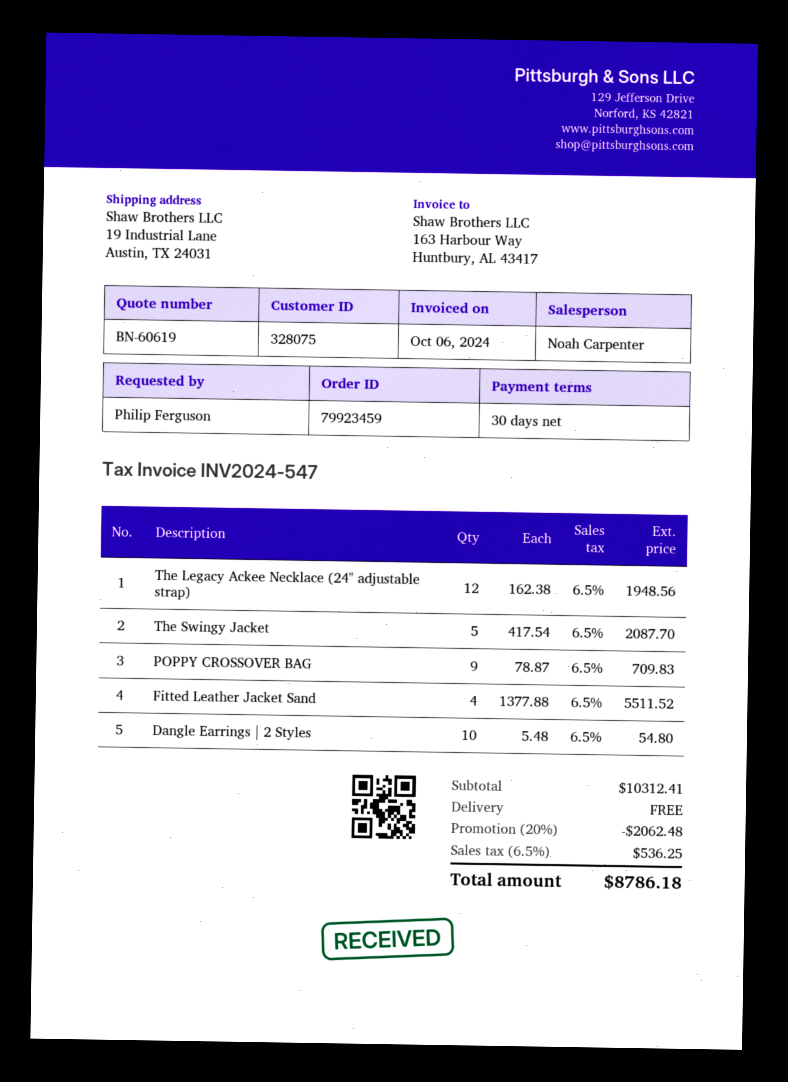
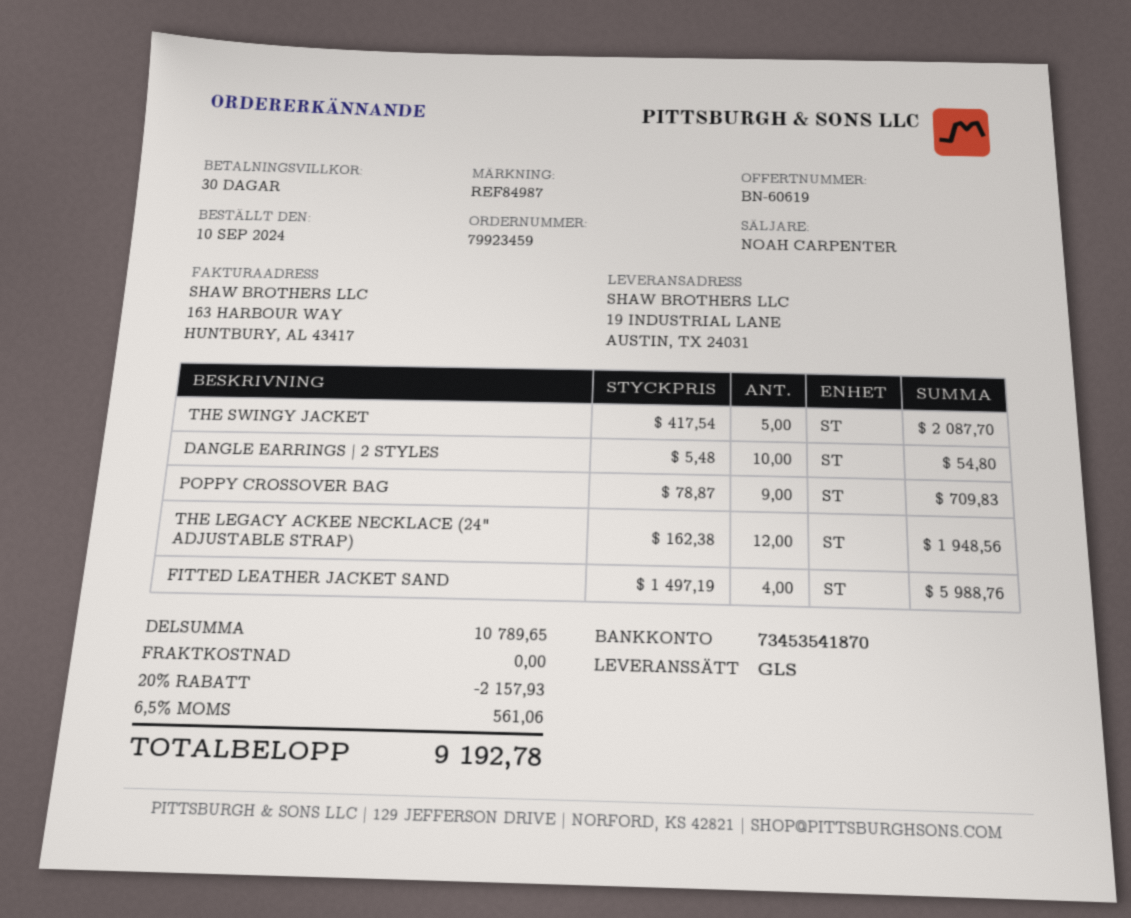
Fitted Leather Jacket Sand: 4 x 1377.88 = 5511.52 -> 4 x 1497.19 = 5988.76
subtotal: 10312.41 -> 10789.65
discount: 20% = 2062.48 -> 20% = 2157.93
tax: 6.5% = 536.25 -> 6.5% = 561.06
total: 8786.18 -> 9192.78

